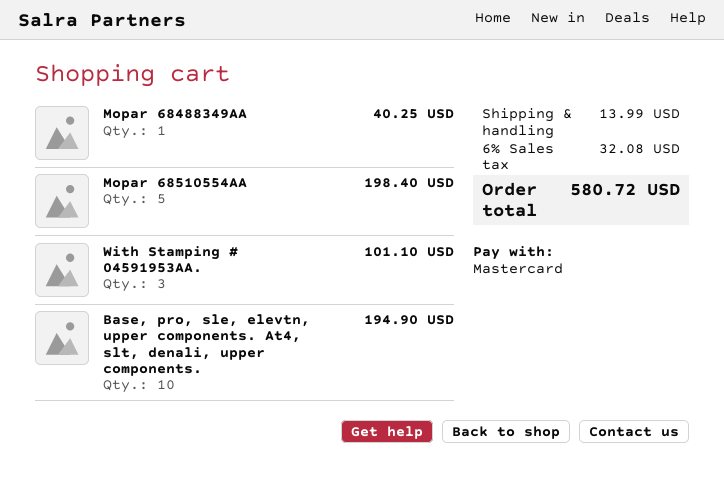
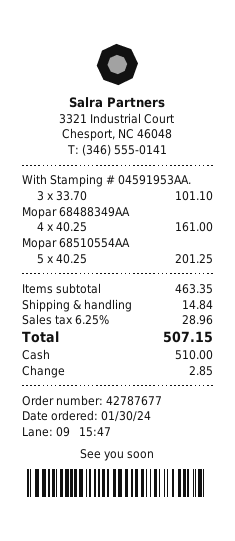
payment method: Mastercard -> cash
Mopar 68488349AA: 1 for 40.25 -> 4 for 161.00
Mopar 68510554AA: 5 for 198.40 -> 5 for 201.25
Base, pro, sle, elevtn, upper components. At4, slt, denali, upper components.: 10 for 194.90 -> none
shipping: 13.99 -> 14.84
tax: 6% = 32.08 -> 6.25% = 28.96
total: 580.72 -> 507.15

